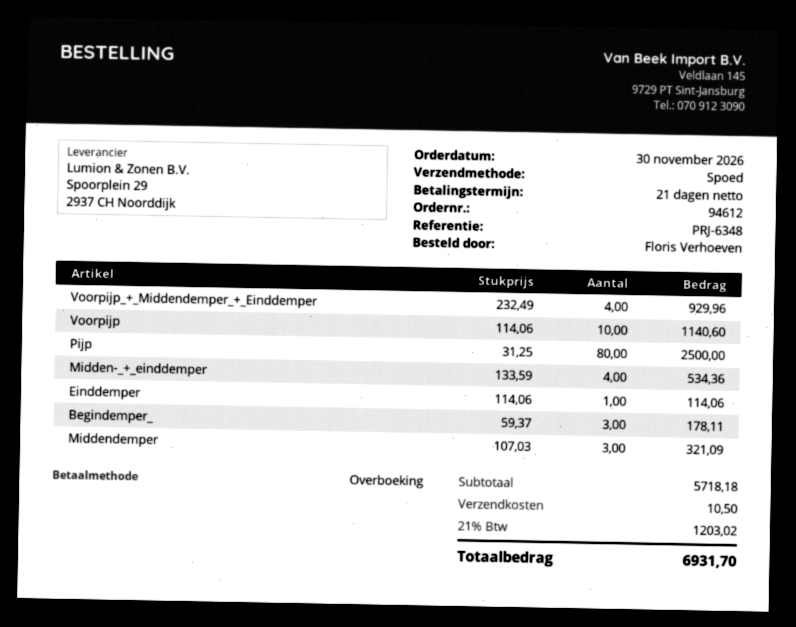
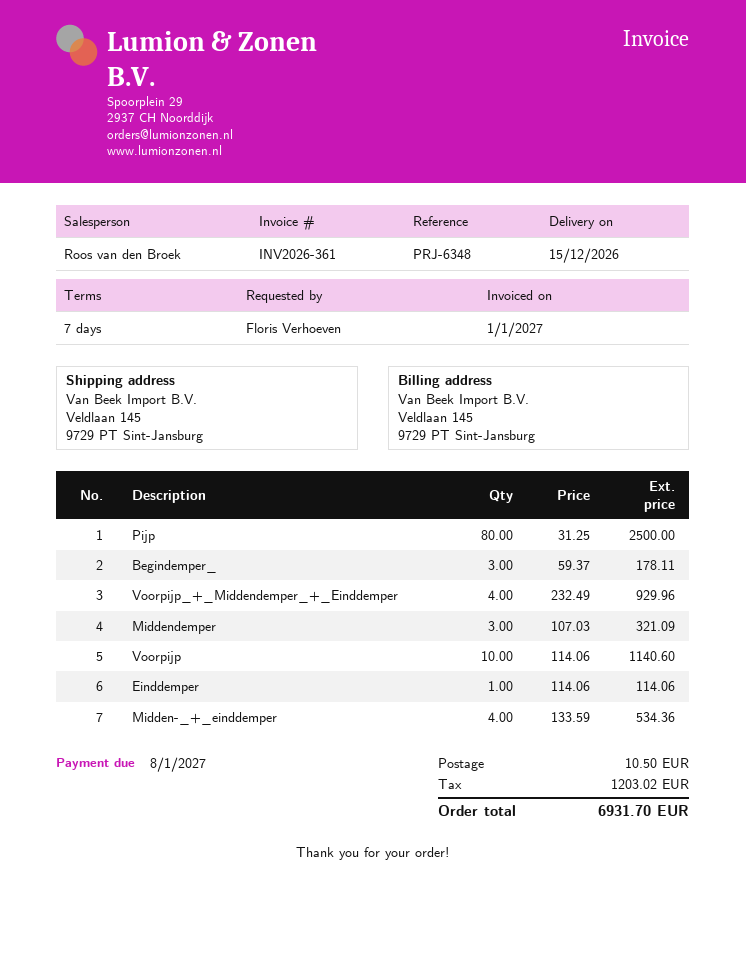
payment terms: 21 days -> 7 days

